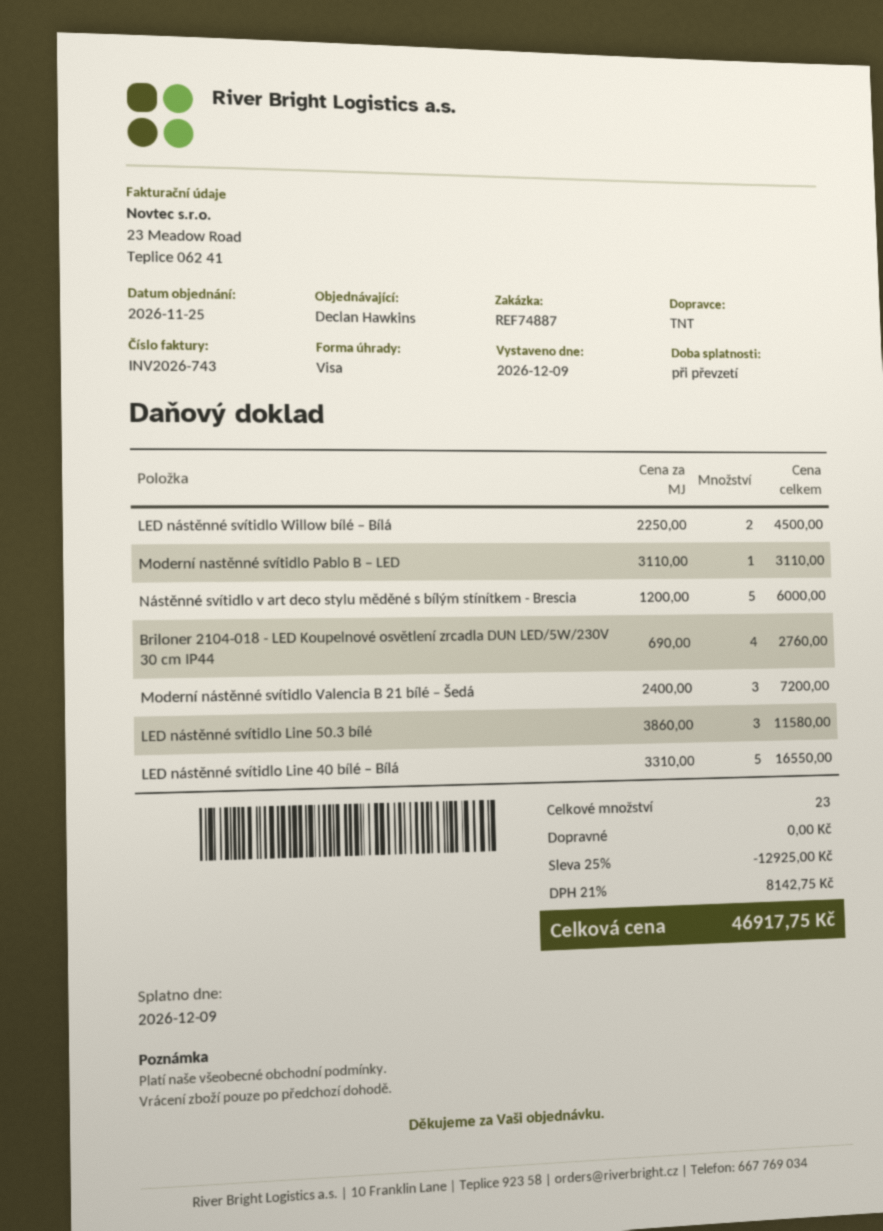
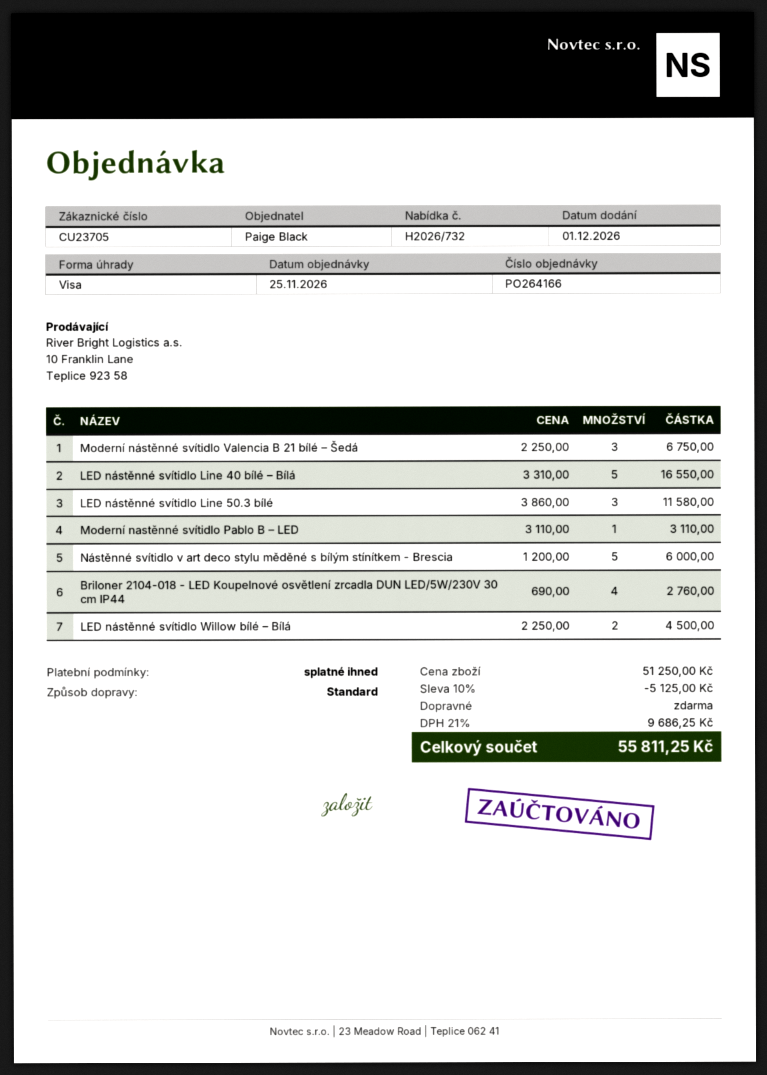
ordered by: Declan Hawkins -> Paige Black
shipping method: TNT -> standard
Moderní nástěnné svítidlo Valencia B 21 bílé – Šedá: 3 x 2400.00 = 7200.00 -> 3 x 2250.00 = 6750.00
discount: 25% = 12925.00 -> 10% = 5125.00
tax: 21% = 8142.75 -> 21% = 9686.25
total: 46917.75 -> 55811.25

